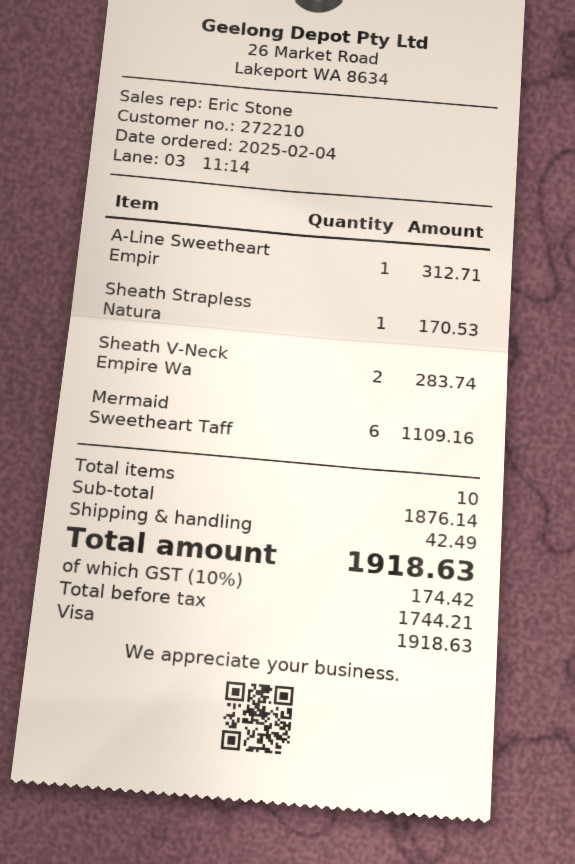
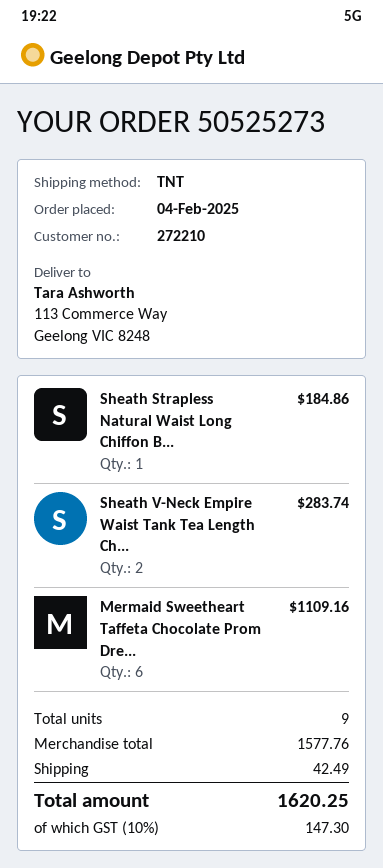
A-Line Sweetheart Empir: 1 for 312.71 -> none
Sheath Strapless Natura: 1 for 170.53 -> 1 for 184.86
total quantity: 10 -> 9
subtotal: 1876.14 -> 1577.76
tax: 10% = 174.42 -> 10% = 147.30
total: 1918.63 -> 1620.25

